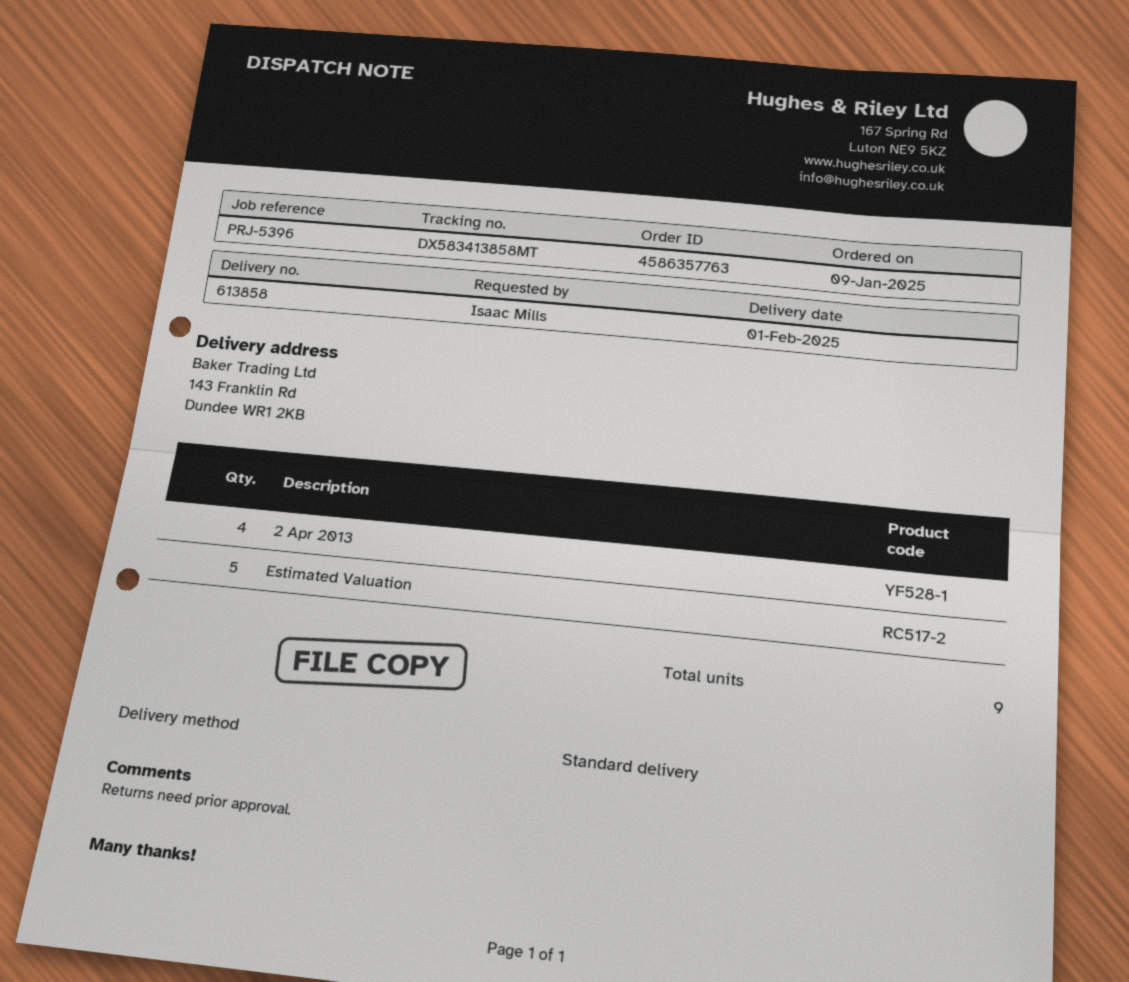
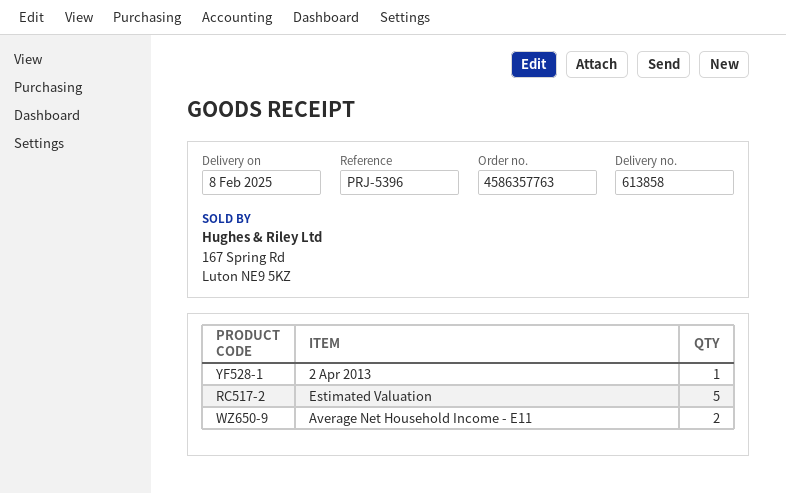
delivery date: 2025-02-01 -> 2025-02-08
2 Apr 2013: 4 -> 1
Average Net Household Income - E11: none -> 2

